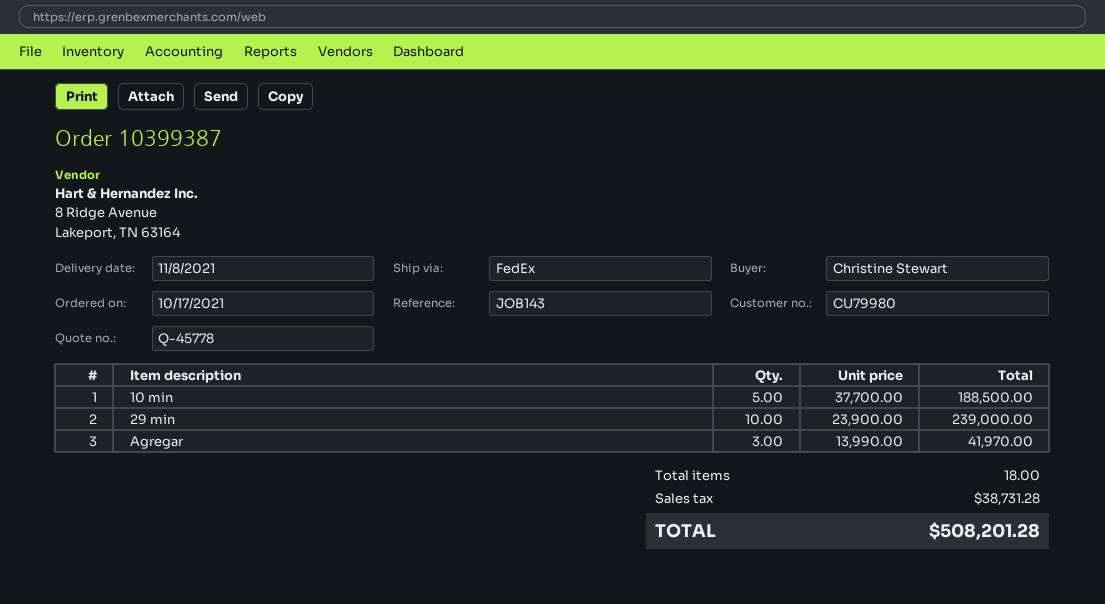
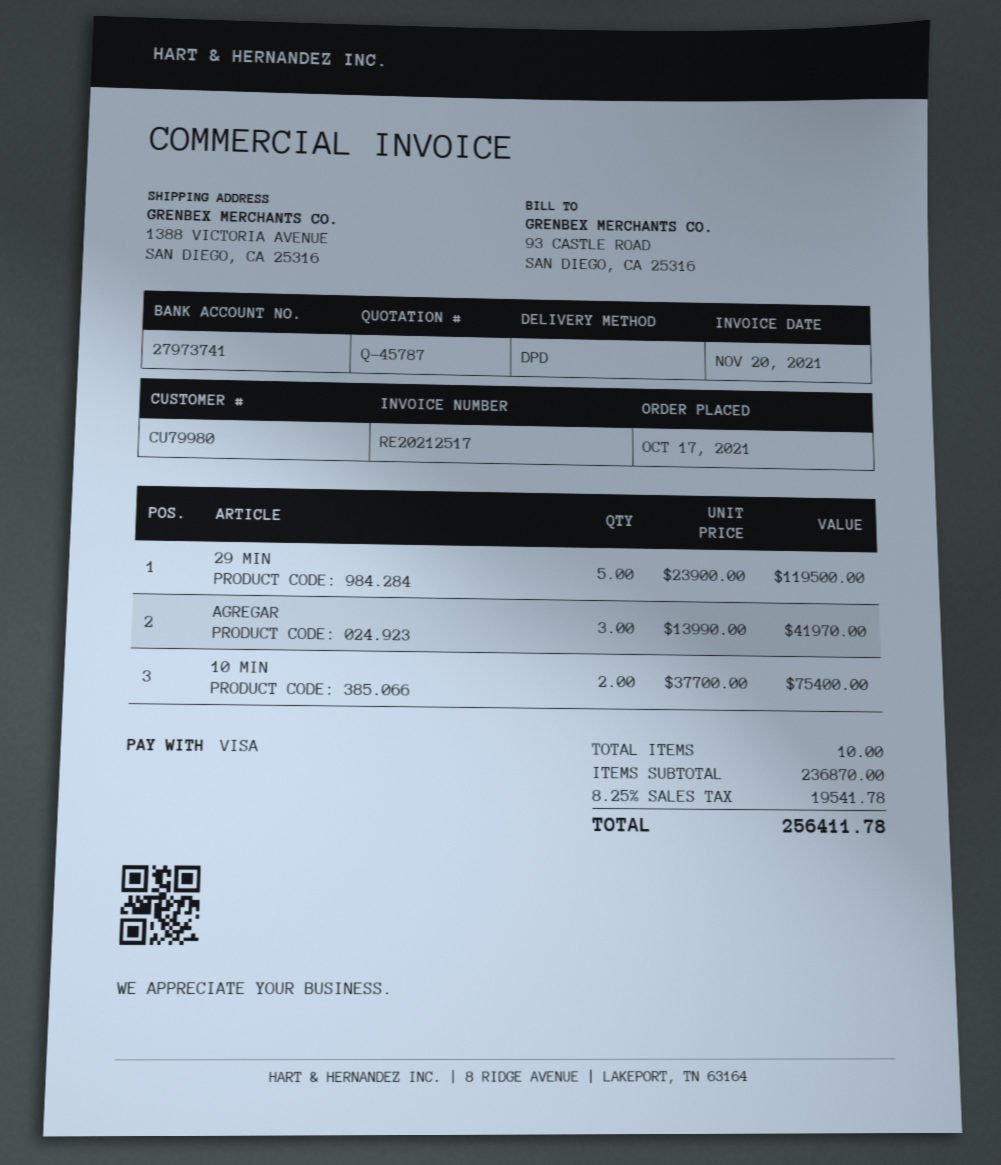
quote number: Q-45778 -> Q-45787
shipping method: FedEx -> DPD
10 min: 5 x 37700.00 = 188500.00 -> 2 x 37700.00 = 75400.00
29 min: 10 x 23900.00 = 239000.00 -> 5 x 23900.00 = 119500.00
total quantity: 18 -> 10
tax: 38731.28 -> 19541.78
total: 508201.28 -> 256411.78

